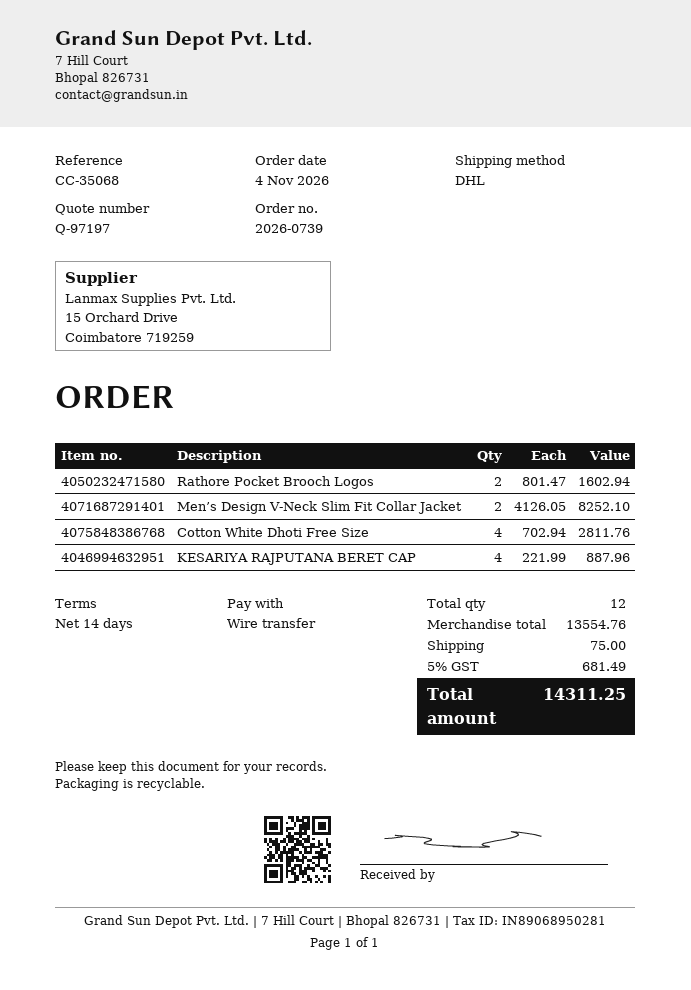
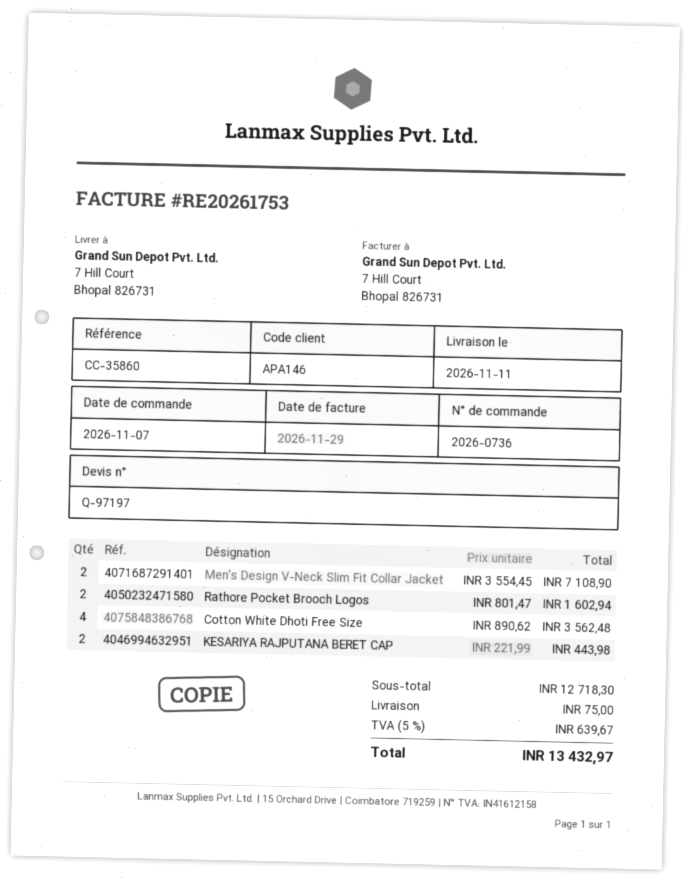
order number: 2026-0739 -> 2026-0736
order date: 2026-11-04 -> 2026-11-07
reference: CC-35068 -> CC-35860
Men’s Design V-Neck Slim Fit Collar Jacket: 2 x 4126.05 = 8252.10 -> 2 x 3554.45 = 7108.90
Cotton White Dhoti Free Size: 4 x 702.94 = 2811.76 -> 4 x 890.62 = 3562.48
KESARIYA RAJPUTANA BERET CAP: 4 x 221.99 = 887.96 -> 2 x 221.99 = 443.98
subtotal: 13554.76 -> 12718.30
tax: 5% = 681.49 -> 5% = 639.67
total: 14311.25 -> 13432.97

